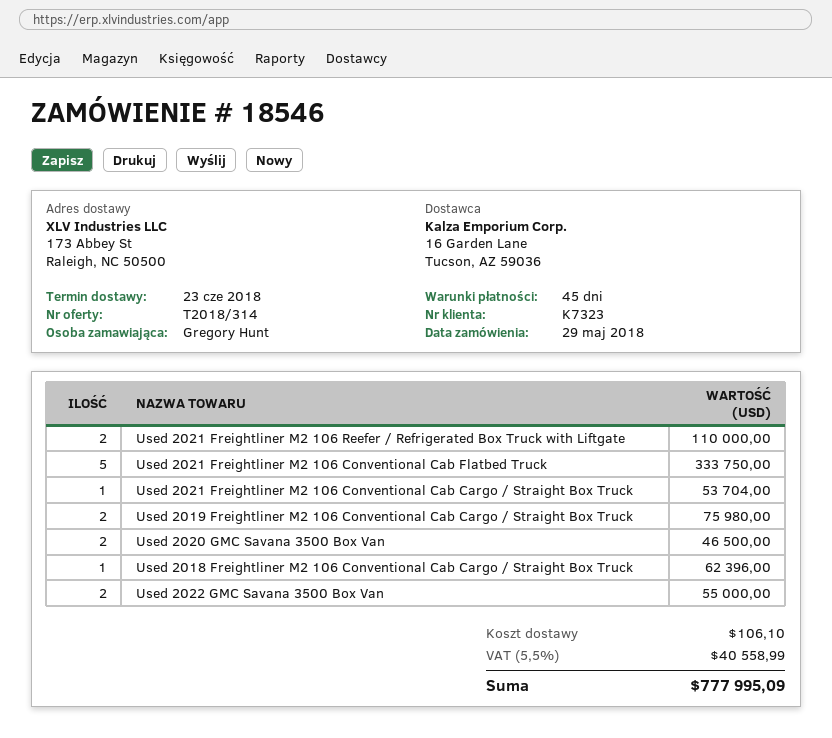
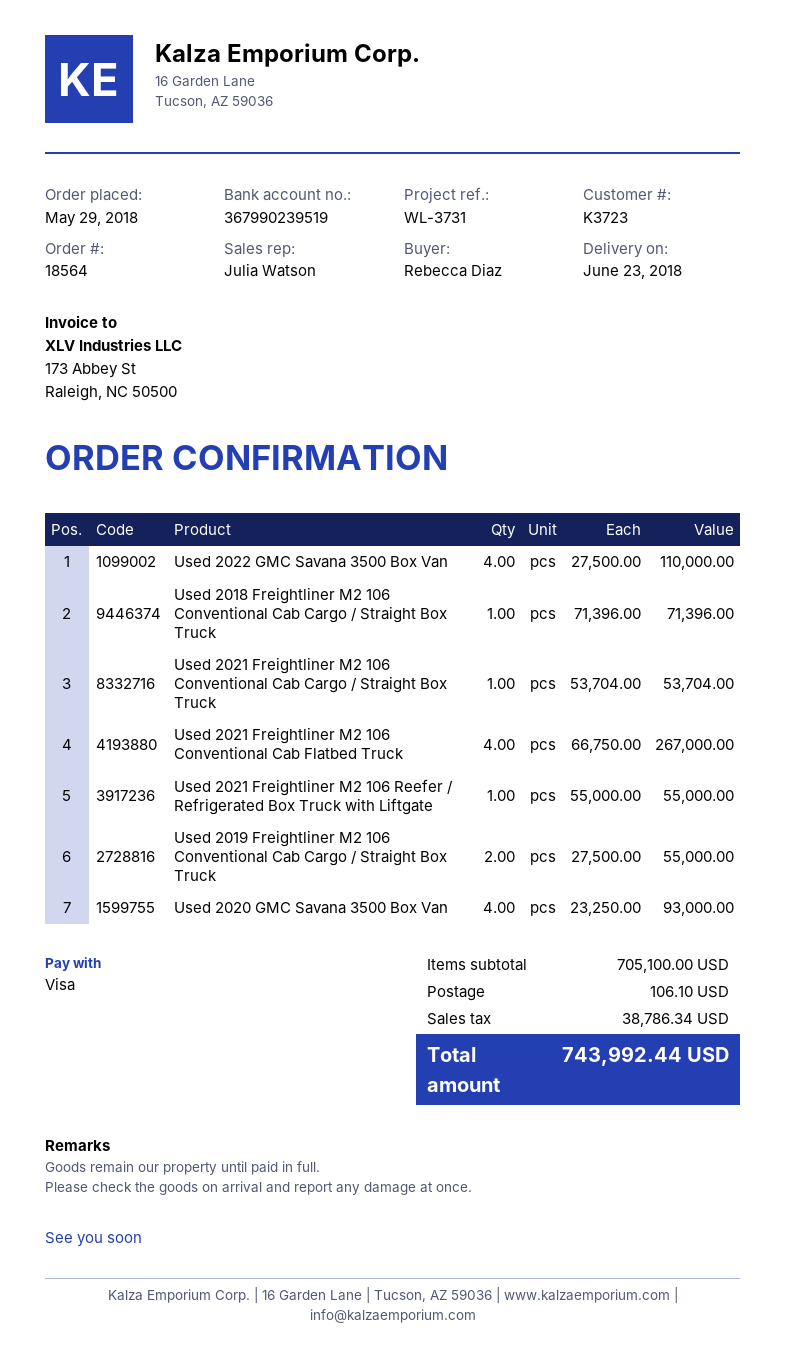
order number: 18546 -> 18564
customer number: K7323 -> K3723
ordered by: Gregory Hunt -> Rebecca Diaz
Used 2021 Freightliner M2 106 Reefer / Refrigerated Box Truck with Liftgate: 2 for 110000.00 -> 1 for 55000.00
Used 2021 Freightliner M2 106 Conventional Cab Flatbed Truck: 5 for 333750.00 -> 4 for 267000.00
Used 2019 Freightliner M2 106 Conventional Cab Cargo / Straight Box Truck: 2 for 75980.00 -> 2 for 55000.00
Used 2020 GMC Savana 3500 Box Van: 2 for 46500.00 -> 4 for 93000.00
Used 2018 Freightliner M2 106 Conventional Cab Cargo / Straight Box Truck: 1 for 62396.00 -> 1 for 71396.00
Used 2022 GMC Savana 3500 Box Van: 2 for 55000.00 -> 4 for 110000.00
tax: 40558.99 -> 38786.34
total: 777995.09 -> 743992.44

